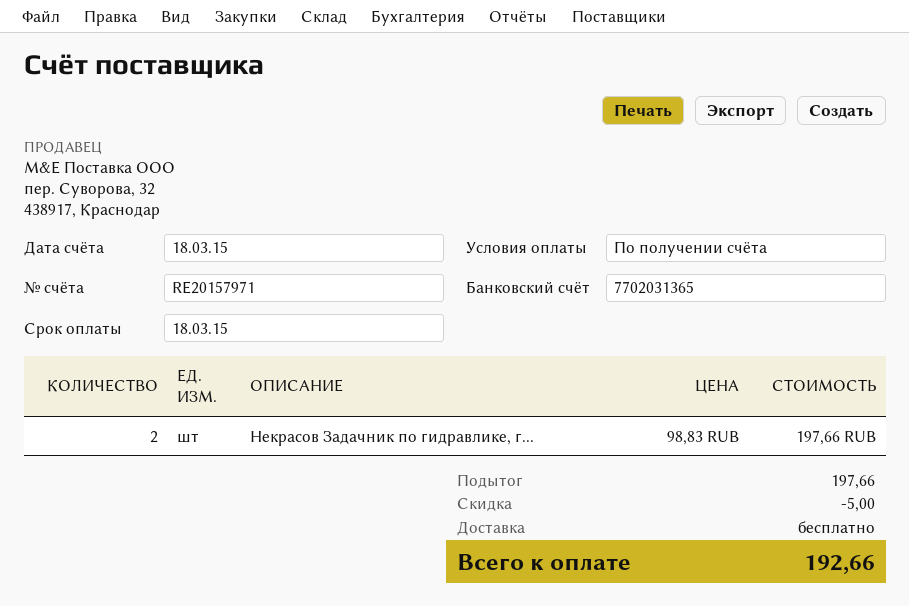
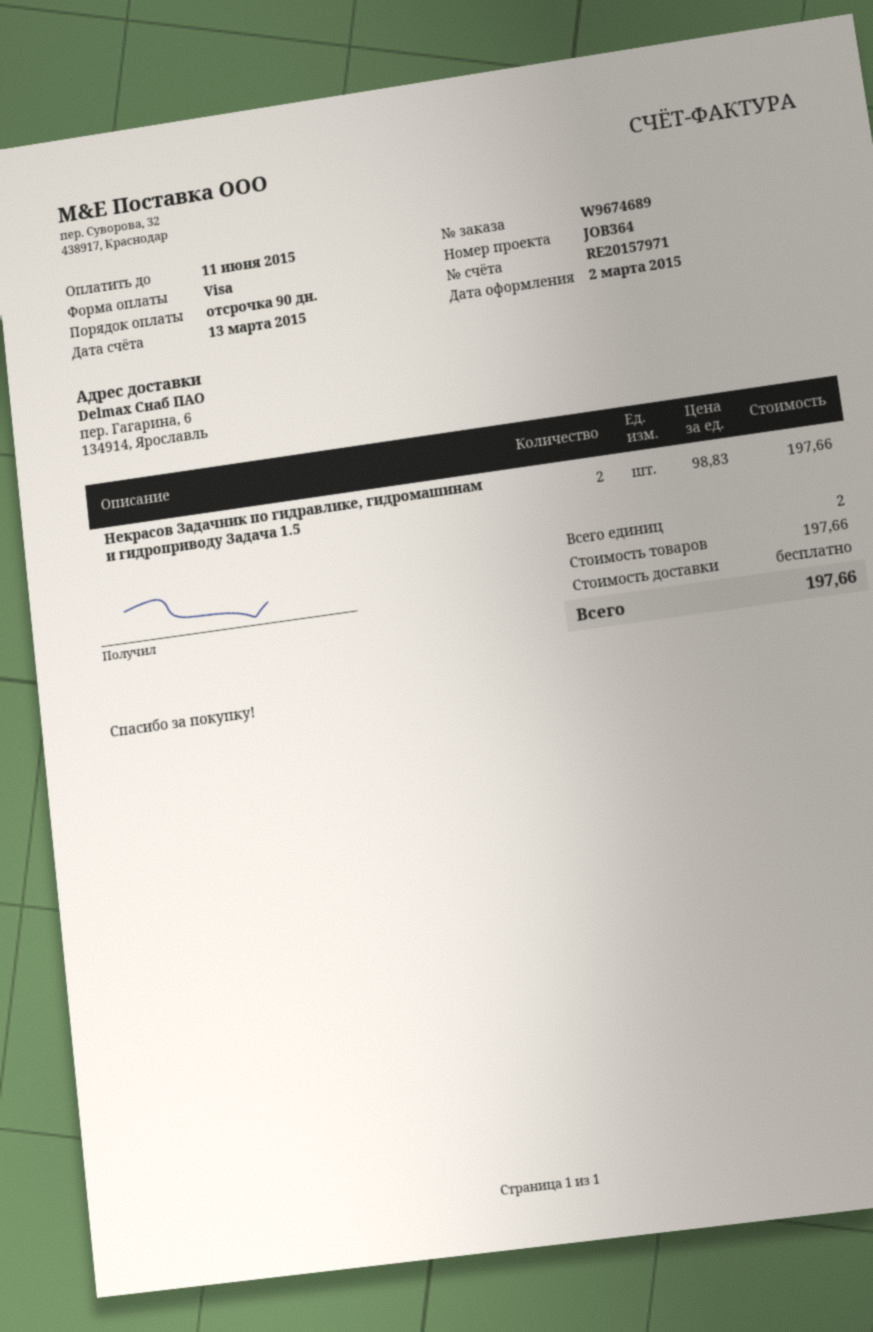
invoice date: 2015-03-18 -> 2015-03-13
payment terms: on receipt -> 90 days
due date: 2015-03-18 -> 2015-06-11
discount: 5.00 -> none
total: 192.66 -> 197.66

